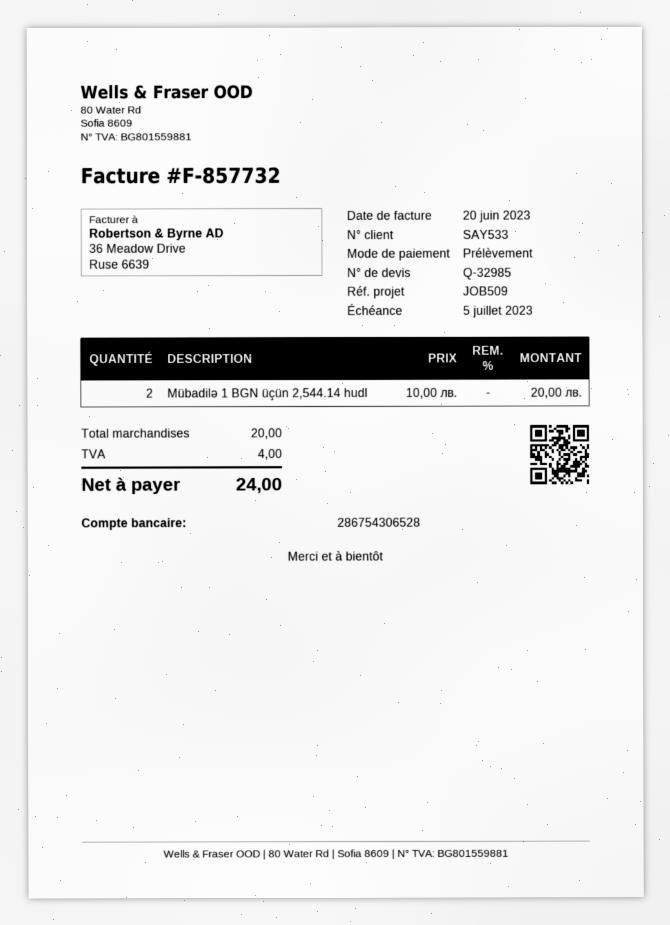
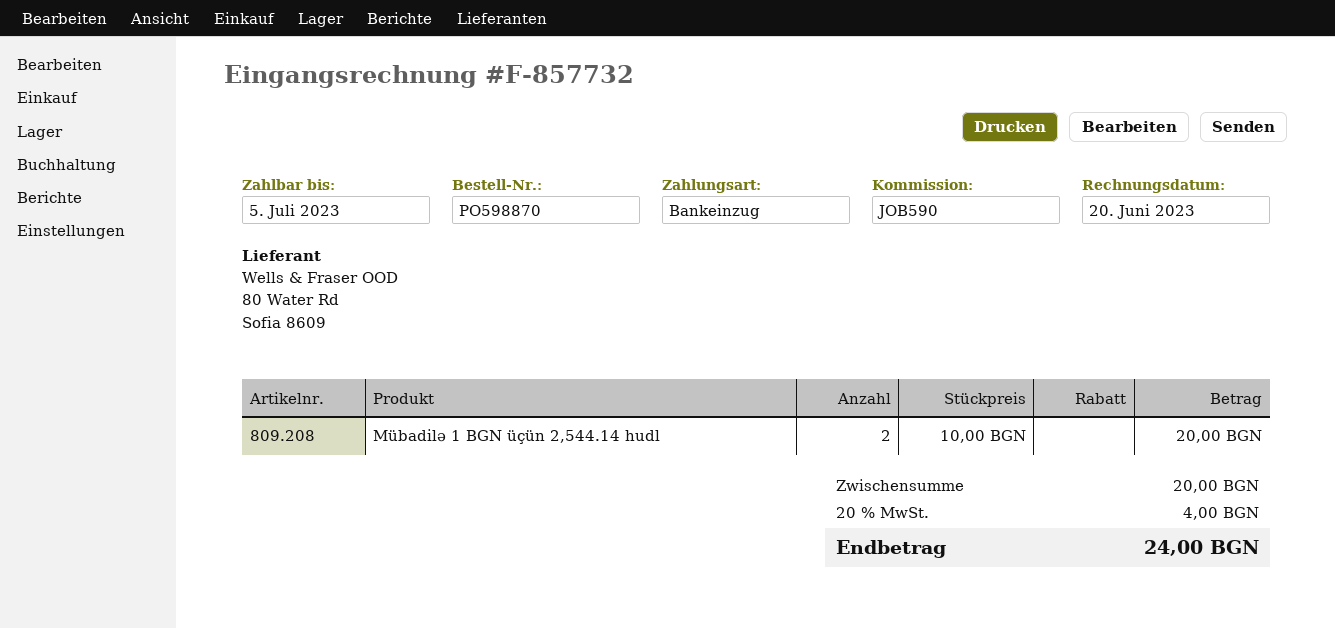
reference: JOB509 -> JOB590

